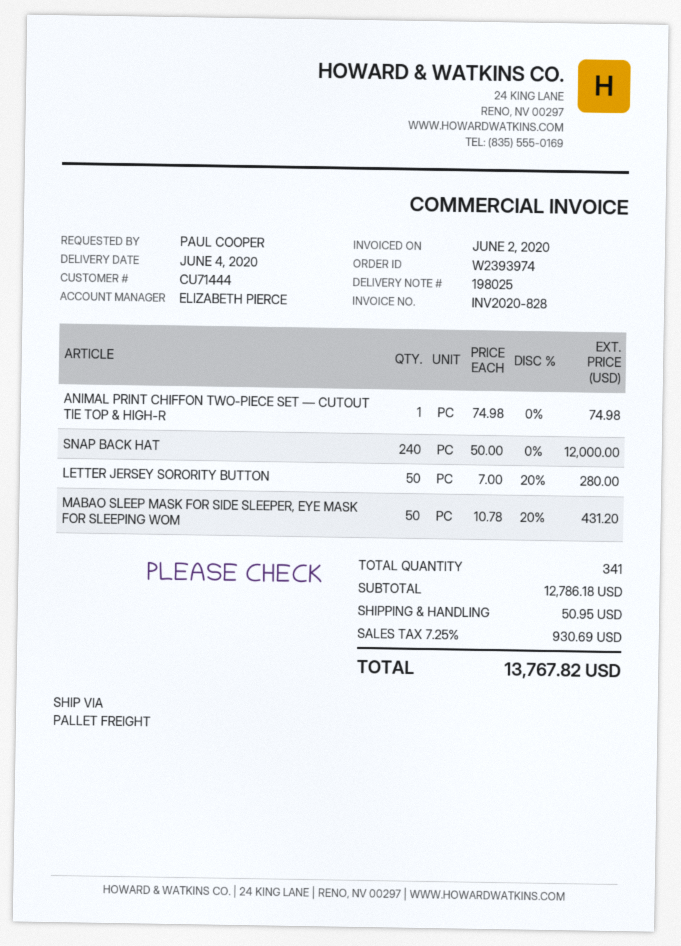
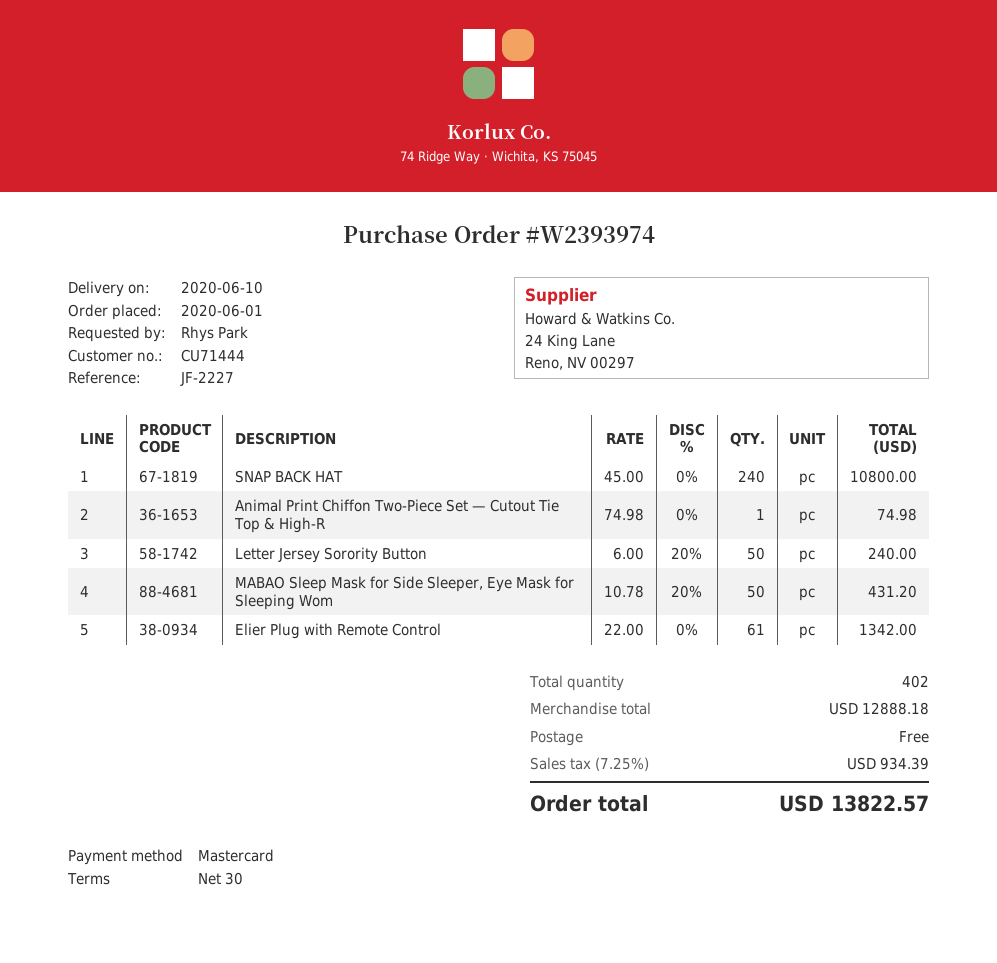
delivery date: 2020-06-04 -> 2020-06-10
ordered by: PAUL COOPER -> Rhys Park
SNAP BACK HAT: 240 x 50.00 = 12000.00 -> 240 x 45.00 = 10800.00
LETTER JERSEY SORORITY BUTTON: 50 x 7.00 - 20% = 280.00 -> 50 x 6.00 - 20% = 240.00
Elier Plug with Remote Control: none -> 61 x 22.00 = 1342.00
total quantity: 341 -> 402
subtotal: 12786.18 -> 12888.18
shipping: 50.95 -> 0.00
tax: 7.25% = 930.69 -> 7.25% = 934.39
total: 13767.82 -> 13822.57

